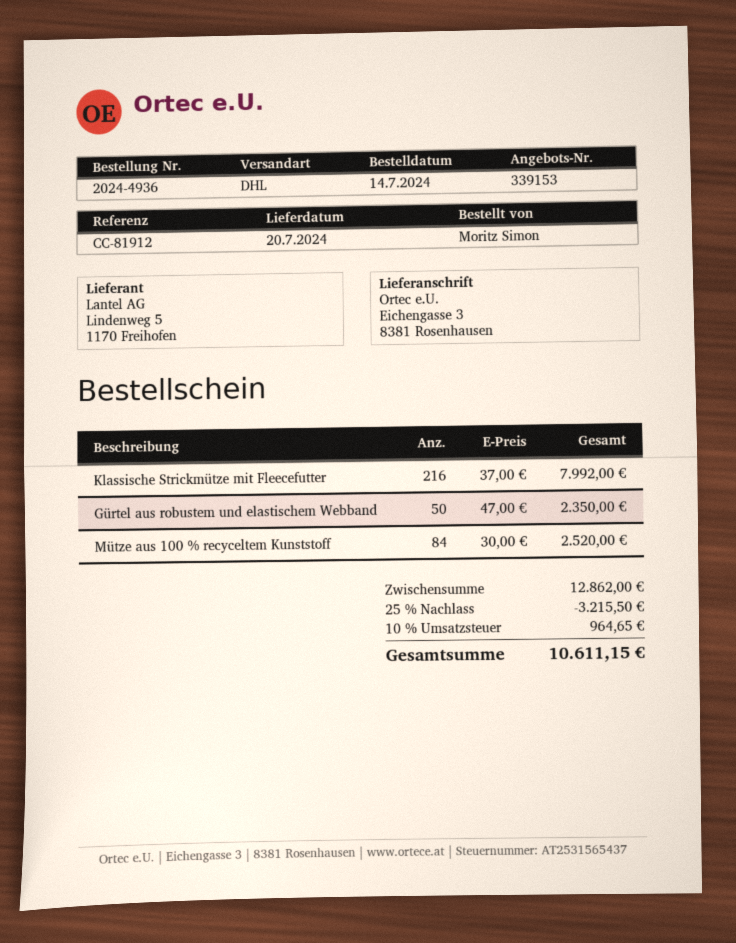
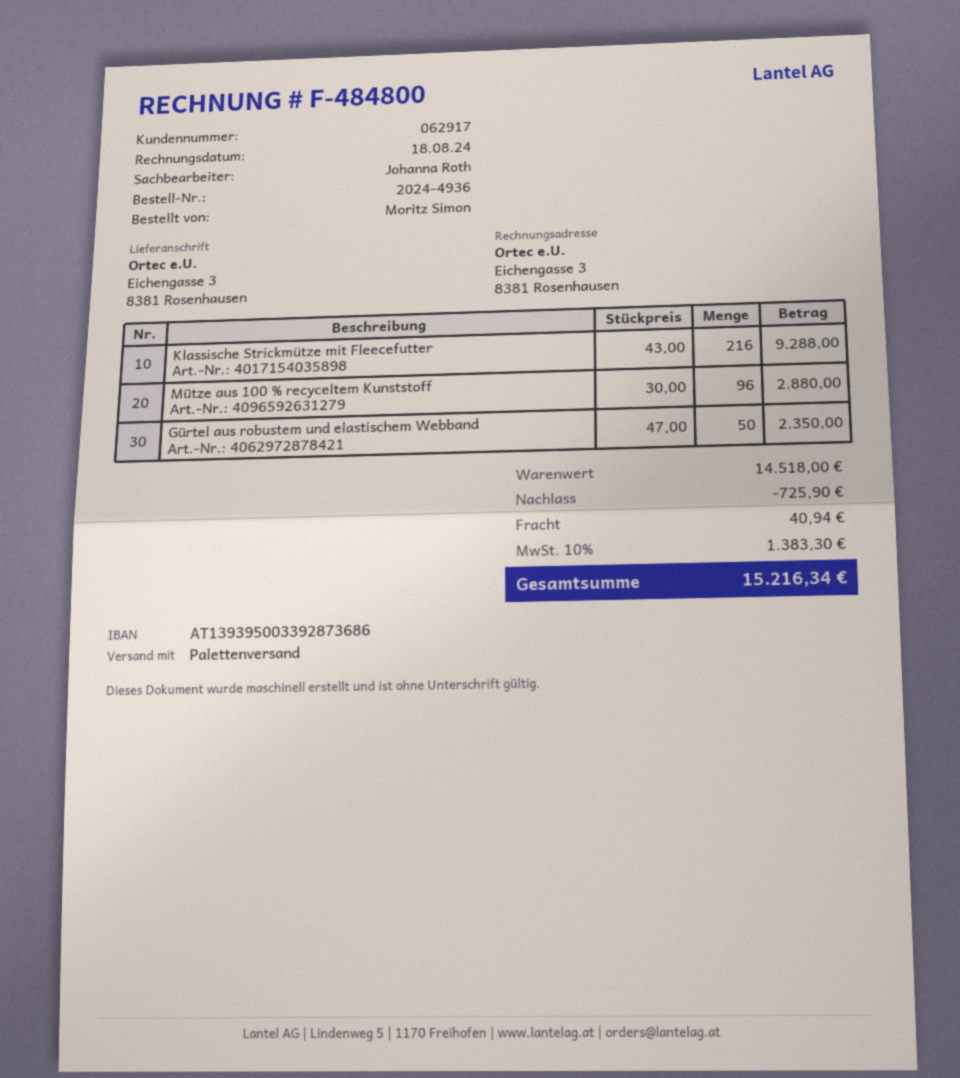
shipping method: DHL -> pallet freight
Klassische Strickmütze mit Fleecefutter: 216 x 37.00 = 7992.00 -> 216 x 43.00 = 9288.00
Mütze aus 100 % recyceltem Kunststoff: 84 x 30.00 = 2520.00 -> 96 x 30.00 = 2880.00
subtotal: 12862.00 -> 14518.00
discount: 3215.50 -> 725.90
shipping: none -> 40.94
tax: 10% = 964.65 -> 10% = 1383.30
total: 10611.15 -> 15216.34

